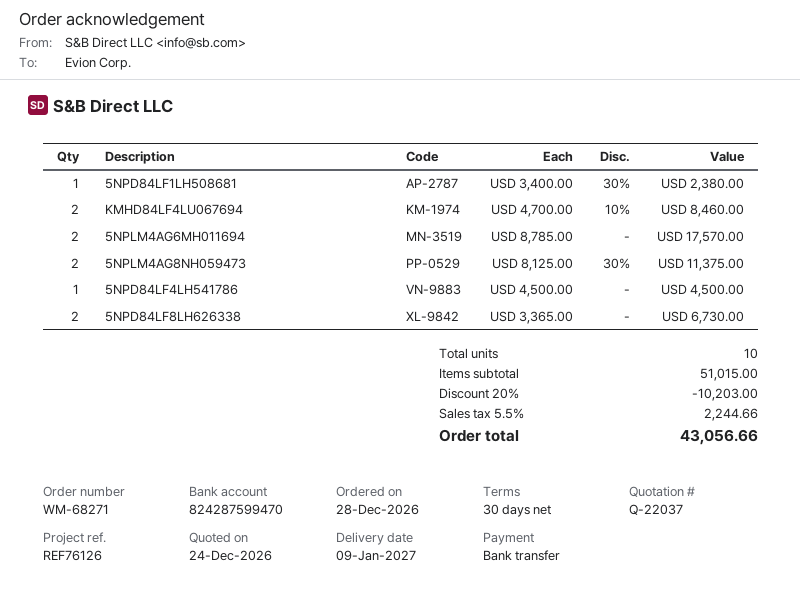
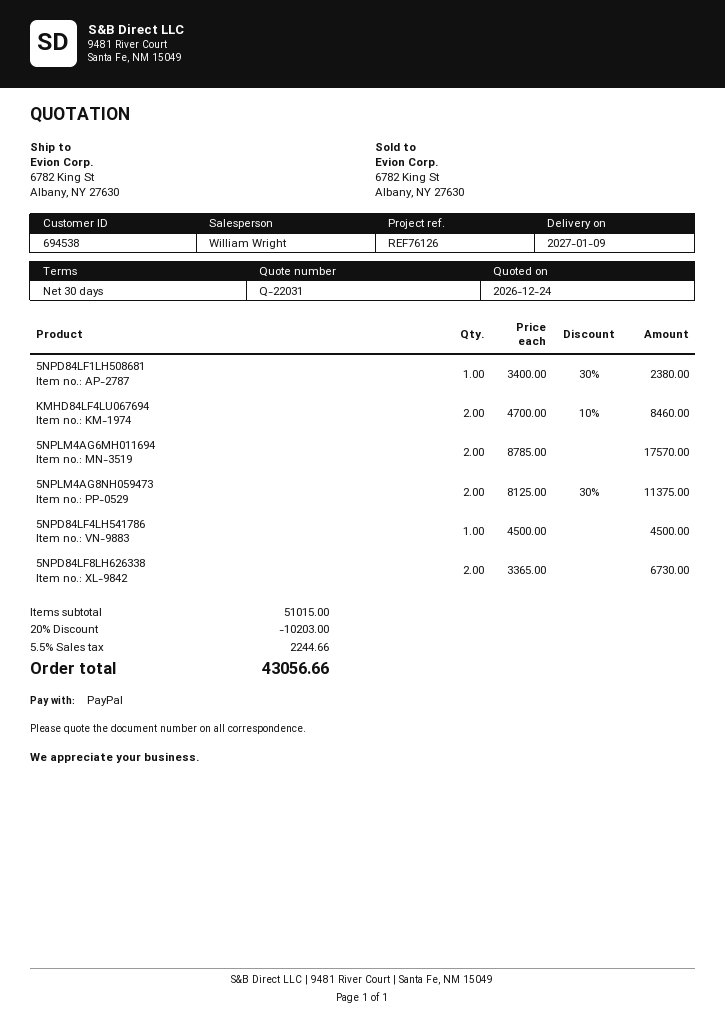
quote number: Q-22037 -> Q-22031
payment method: bank transfer -> PayPal

